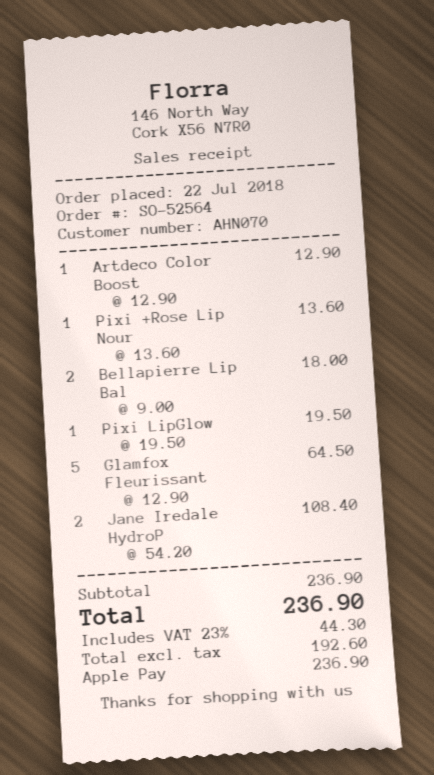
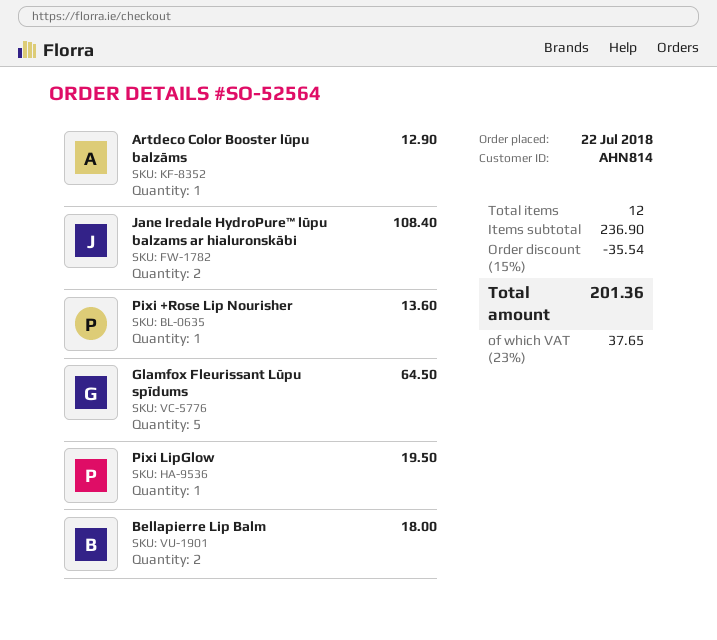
customer number: AHN070 -> AHN814
discount: none -> 15% = 35.54
tax: 23% = 44.30 -> 23% = 37.65
total: 236.90 -> 201.36

